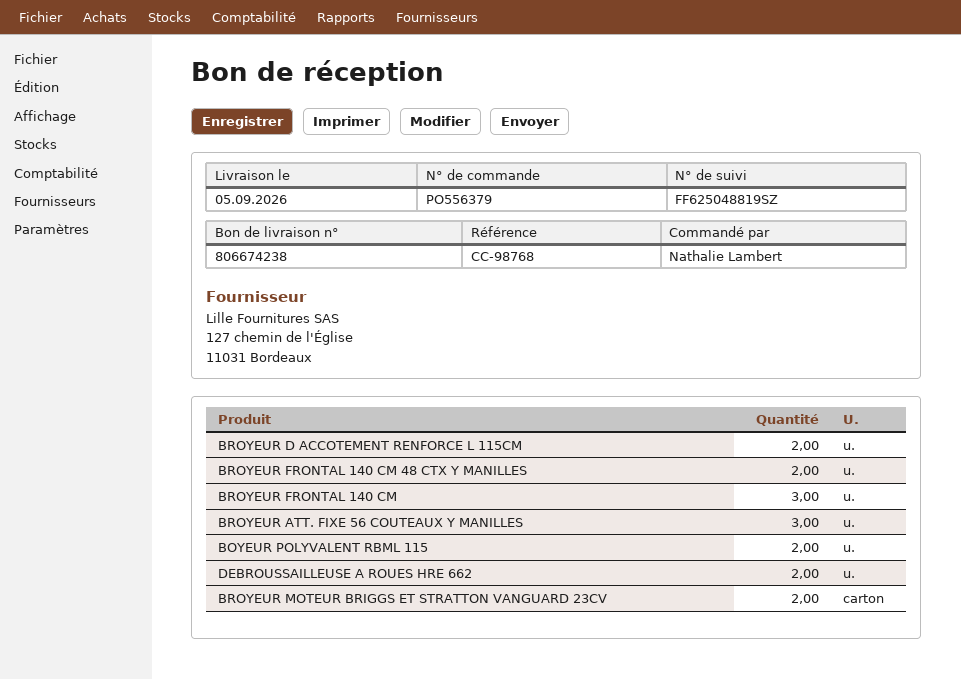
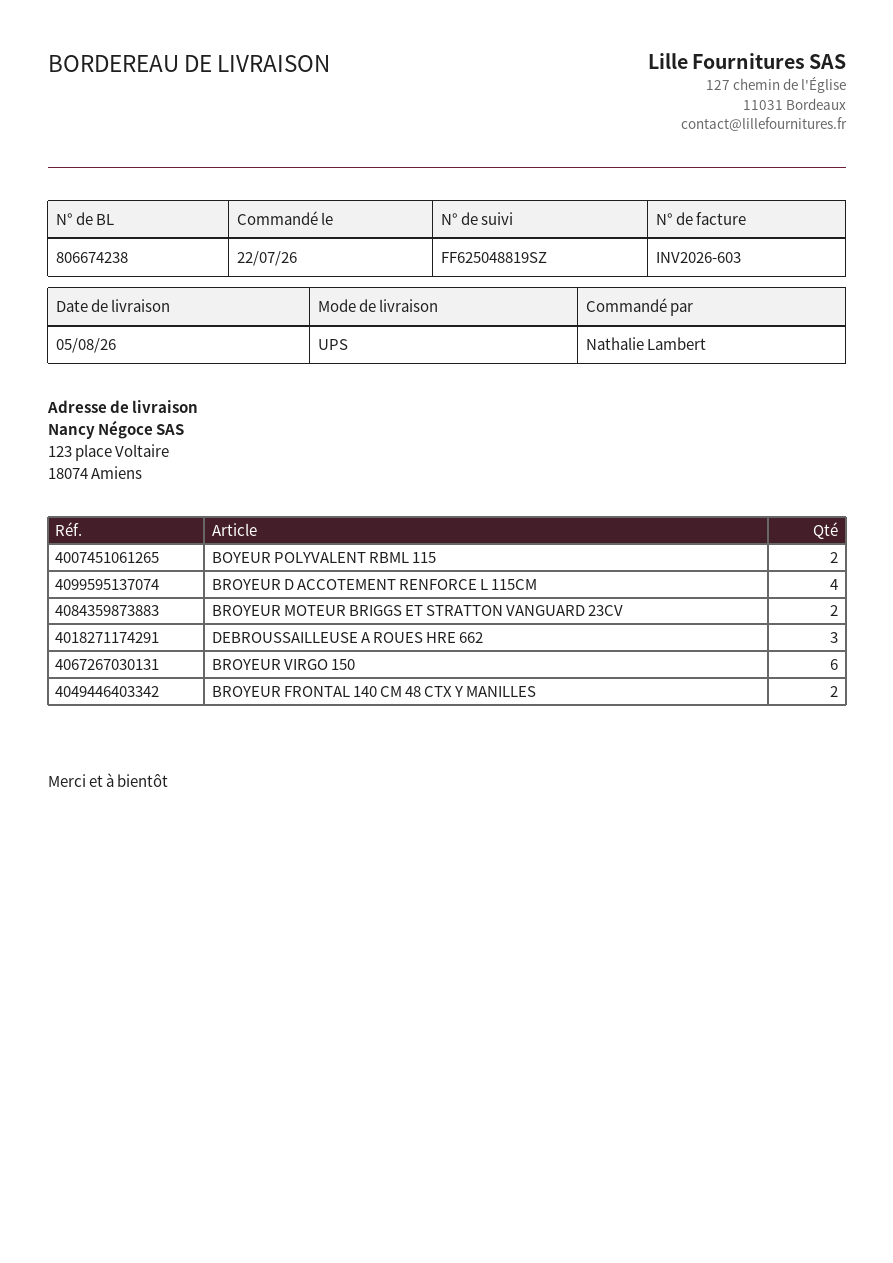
delivery date: 2026-09-05 -> 2026-08-05
BROYEUR D ACCOTEMENT RENFORCE L 115CM: 2 -> 4
BROYEUR FRONTAL 140 CM: 3 -> none
BROYEUR ATT. FIXE 56 COUTEAUX Y MANILLES: 3 -> none
DEBROUSSAILLEUSE A ROUES HRE 662: 2 -> 3
BROYEUR VIRGO 150: none -> 6

